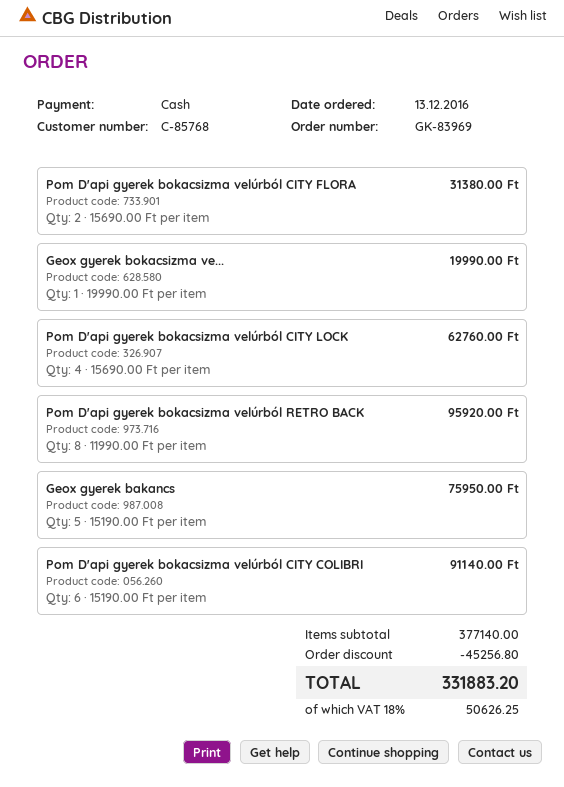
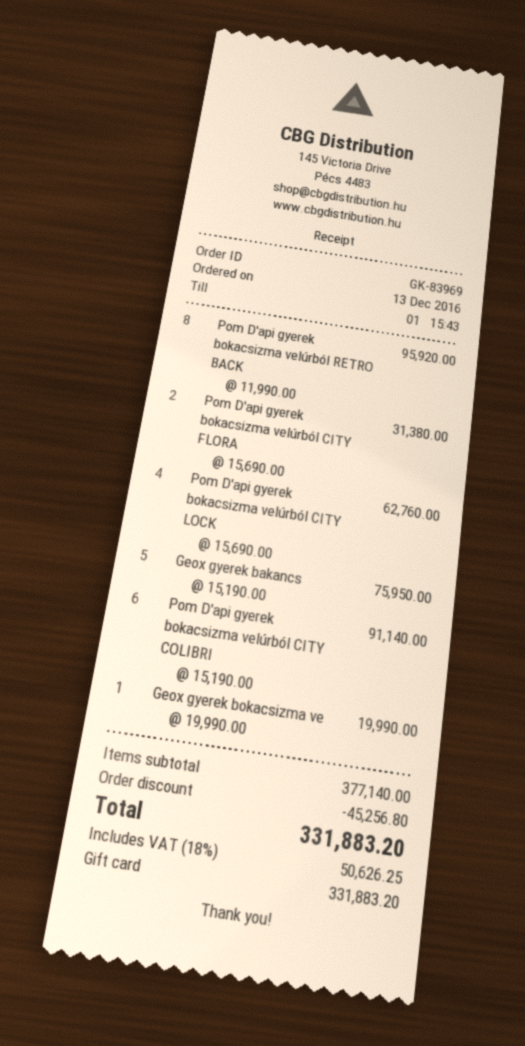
payment method: cash -> gift card

